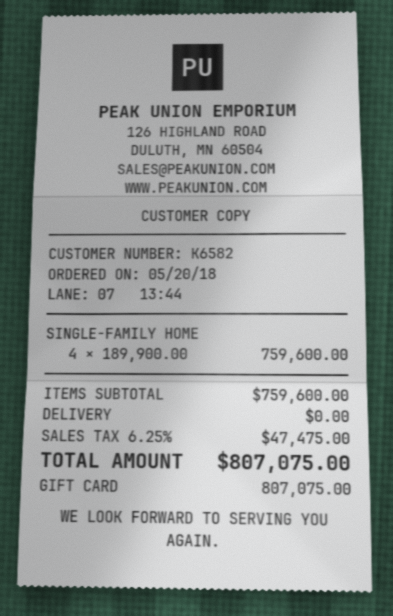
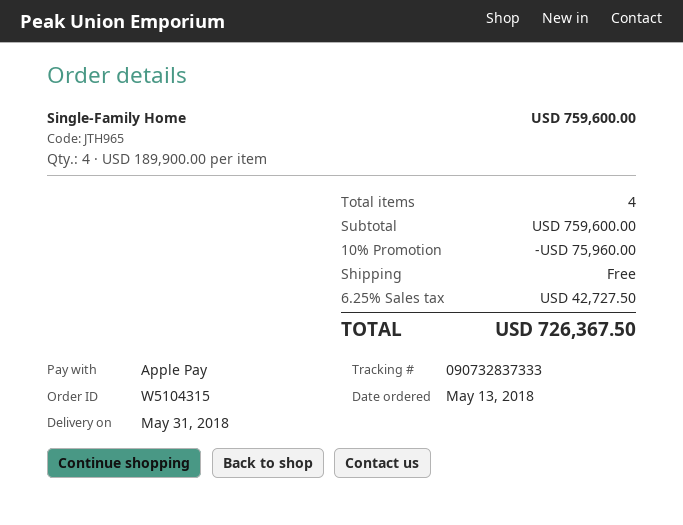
order date: 2018-05-20 -> 2018-05-13
payment method: gift card -> Apple Pay
discount: none -> 10% = 75960.00
tax: 6.25% = 47475.00 -> 6.25% = 42727.50
total: 807075.00 -> 726367.50

